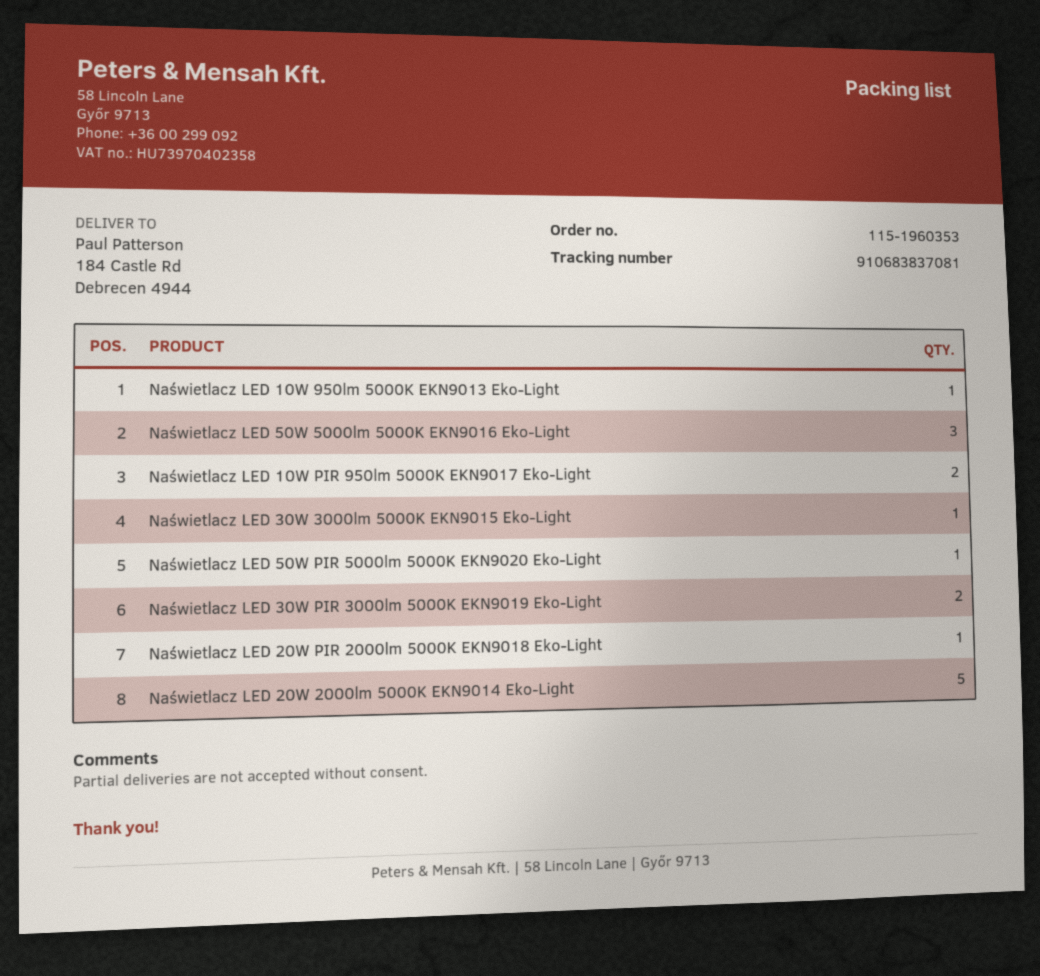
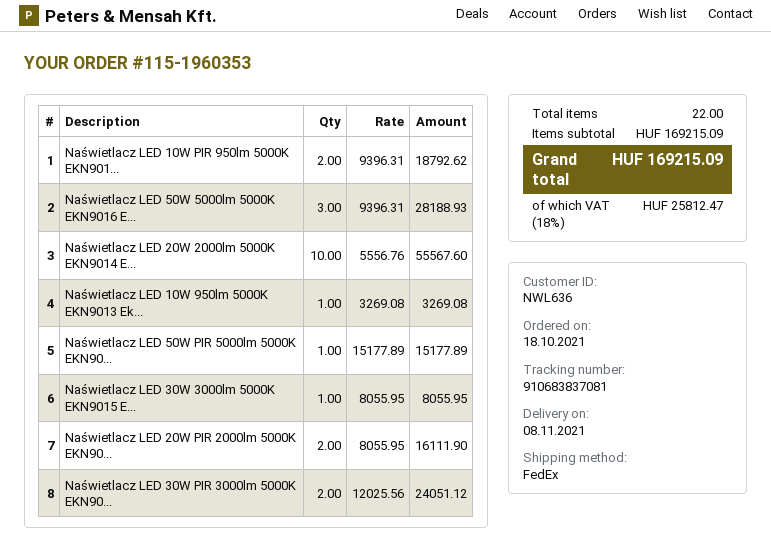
Naświetlacz LED 20W PIR 2000lm 5000K EKN9018 Eko-Light: 1 -> 2
Naświetlacz LED 20W 2000lm 5000K EKN9014 Eko-Light: 5 -> 10

